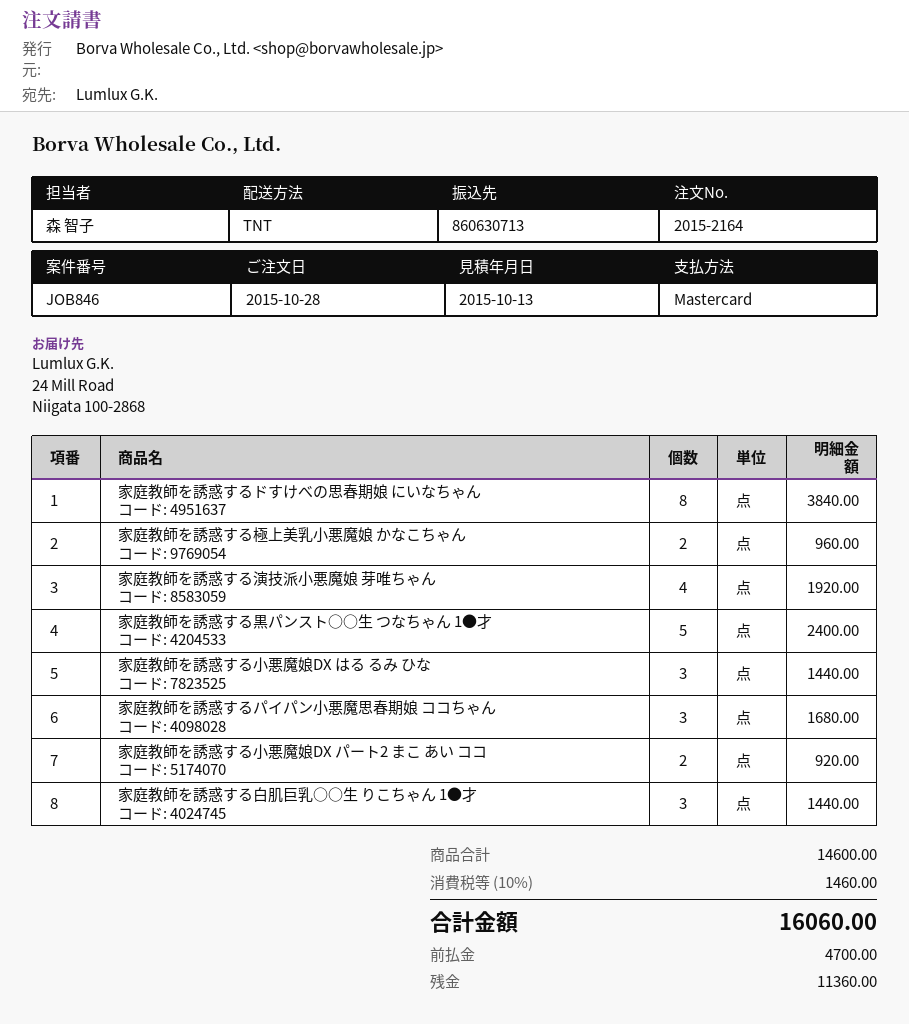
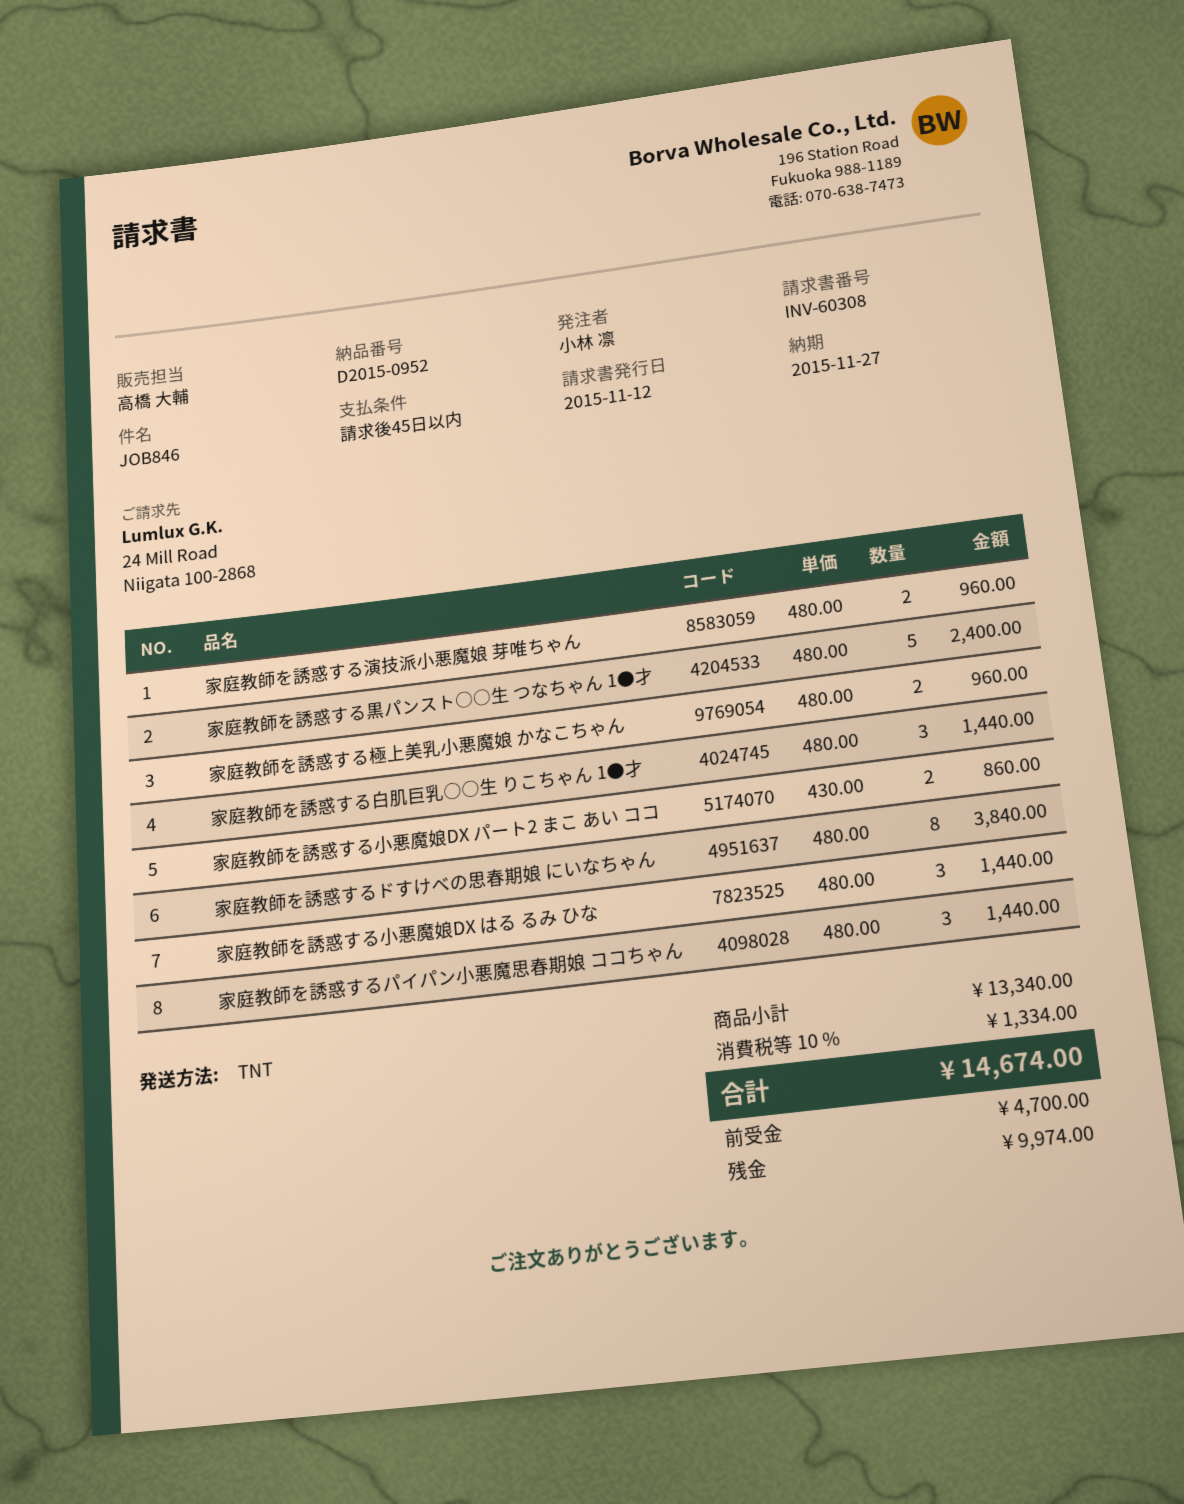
sales rep: 森 智子 -> 高橋 大輔
家庭教師を誘惑する演技派小悪魔娘 芽唯ちゃん: 4 for 1920.00 -> 2 for 960.00
家庭教師を誘惑するパイパン小悪魔思春期娘 ココちゃん: 3 for 1680.00 -> 3 for 1440.00
家庭教師を誘惑する小悪魔娘DX パート2 まこ あい ココ: 2 for 920.00 -> 2 for 860.00
subtotal: 14600.00 -> 13340.00
tax: 10% = 1460.00 -> 10% = 1334.00
total: 16060.00 -> 14674.00
balance: 11360.00 -> 9974.00

